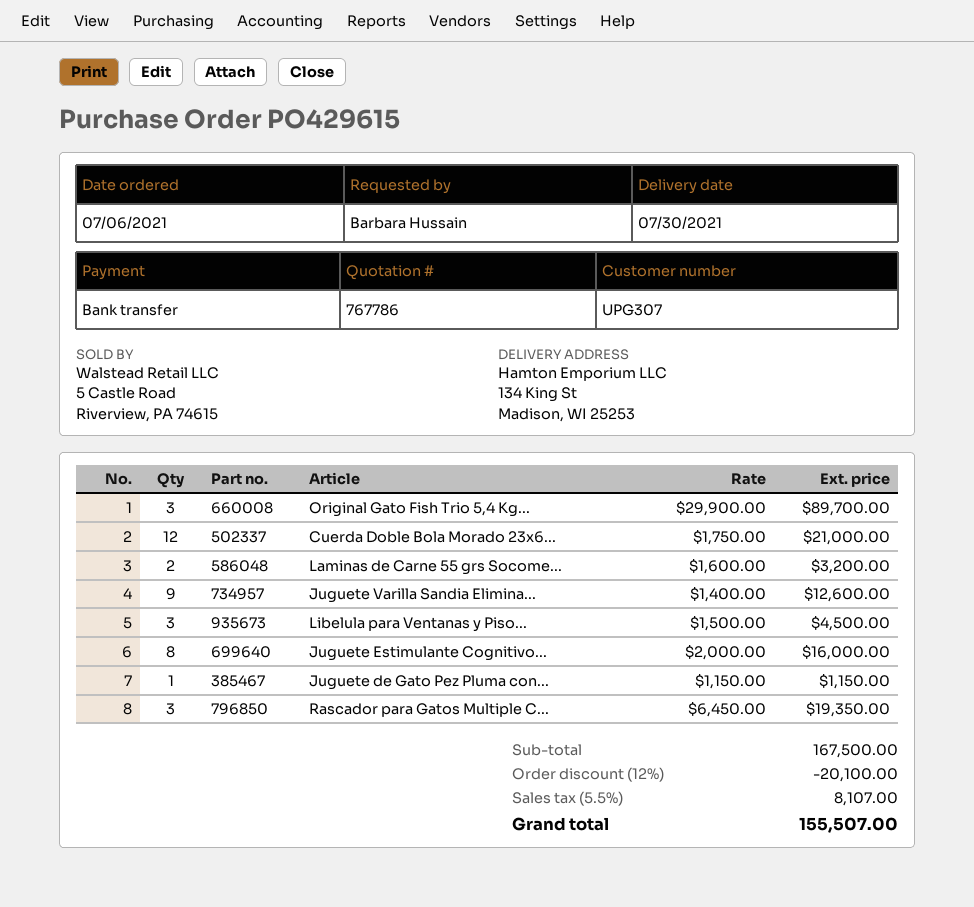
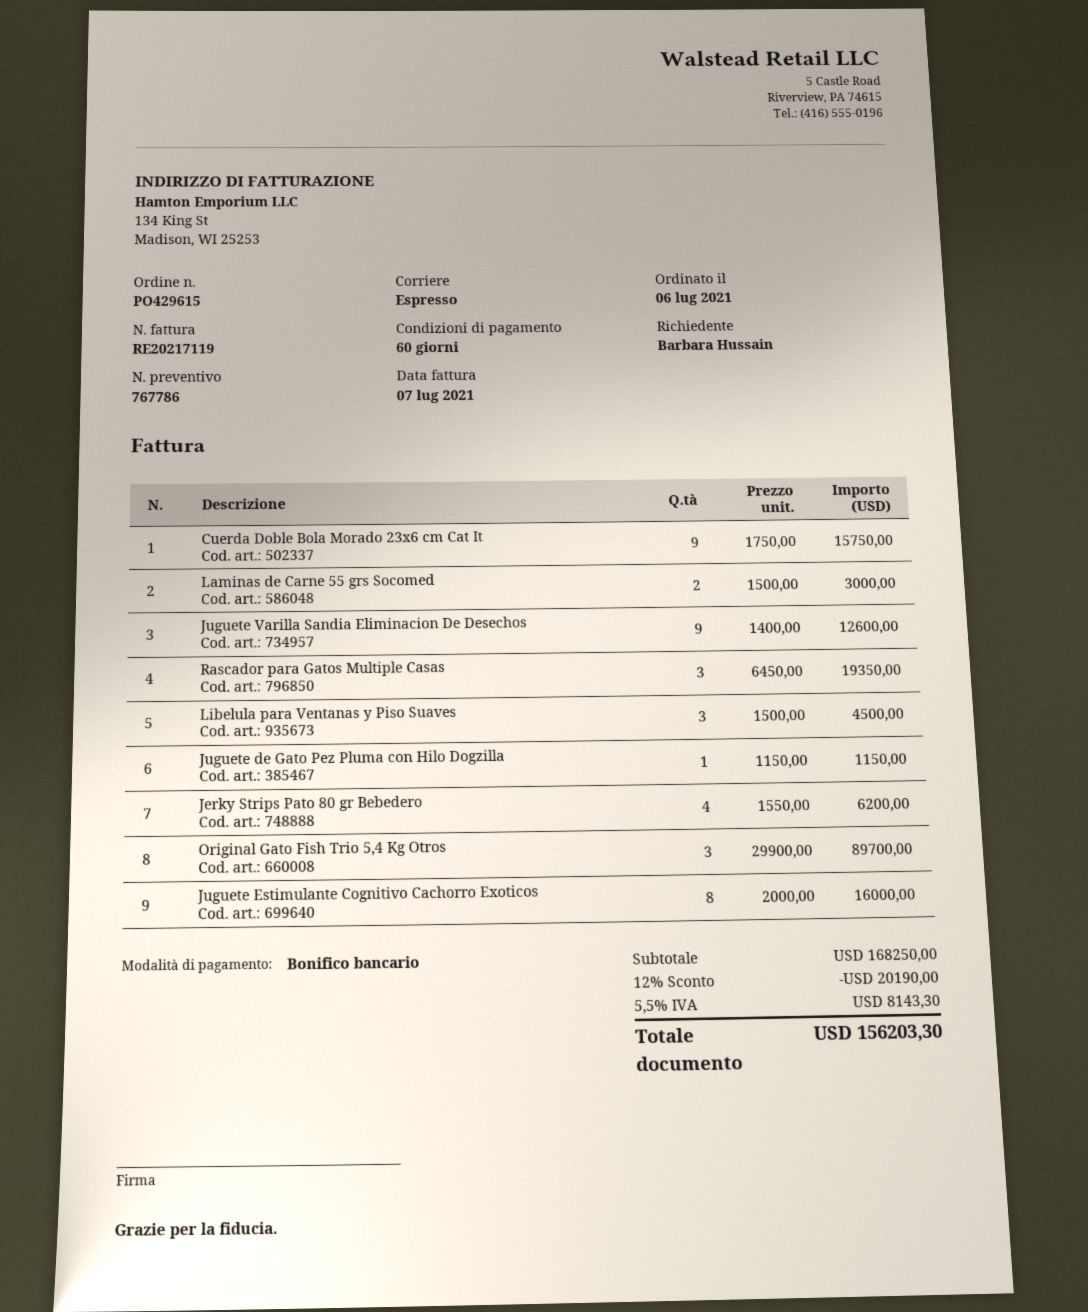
Cuerda Doble Bola Morado 23x6...: 12 x 1750.00 = 21000.00 -> 9 x 1750.00 = 15750.00
Laminas de Carne 55 grs Socome...: 2 x 1600.00 = 3200.00 -> 2 x 1500.00 = 3000.00
Jerky Strips Pato 80 gr Bebedero: none -> 4 x 1550.00 = 6200.00
subtotal: 167500.00 -> 168250.00
discount: 12% = 20100.00 -> 12% = 20190.00
tax: 5.5% = 8107.00 -> 5.5% = 8143.30
total: 155507.00 -> 156203.30

